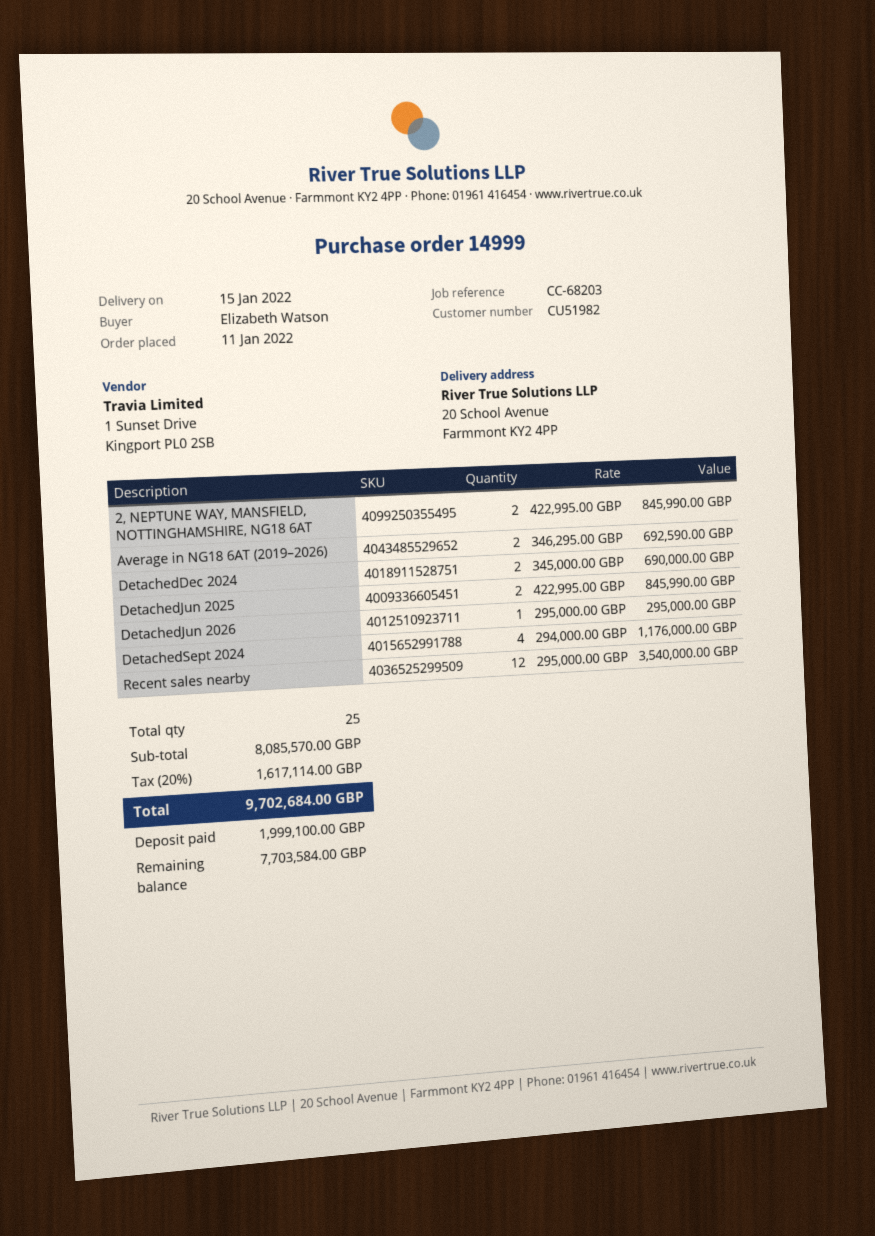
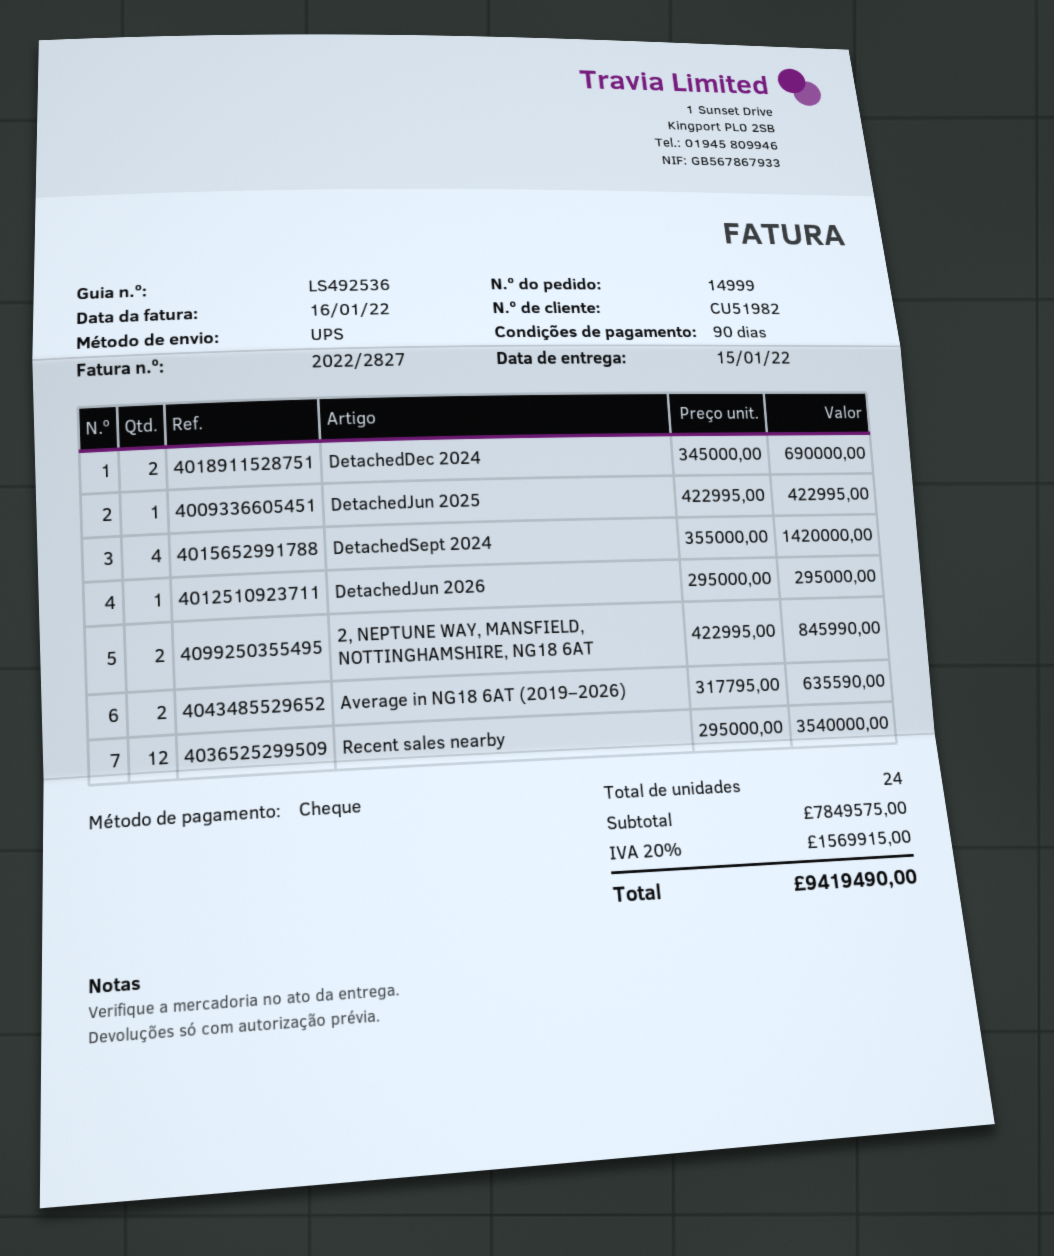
Average in NG18 6AT (2019–2026): 2 x 346295.00 = 692590.00 -> 2 x 317795.00 = 635590.00
DetachedJun 2025: 2 x 422995.00 = 845990.00 -> 1 x 422995.00 = 422995.00
DetachedSept 2024: 4 x 294000.00 = 1176000.00 -> 4 x 355000.00 = 1420000.00
total quantity: 25 -> 24
subtotal: 8085570.00 -> 7849575.00
tax: 20% = 1617114.00 -> 20% = 1569915.00
total: 9702684.00 -> 9419490.00

